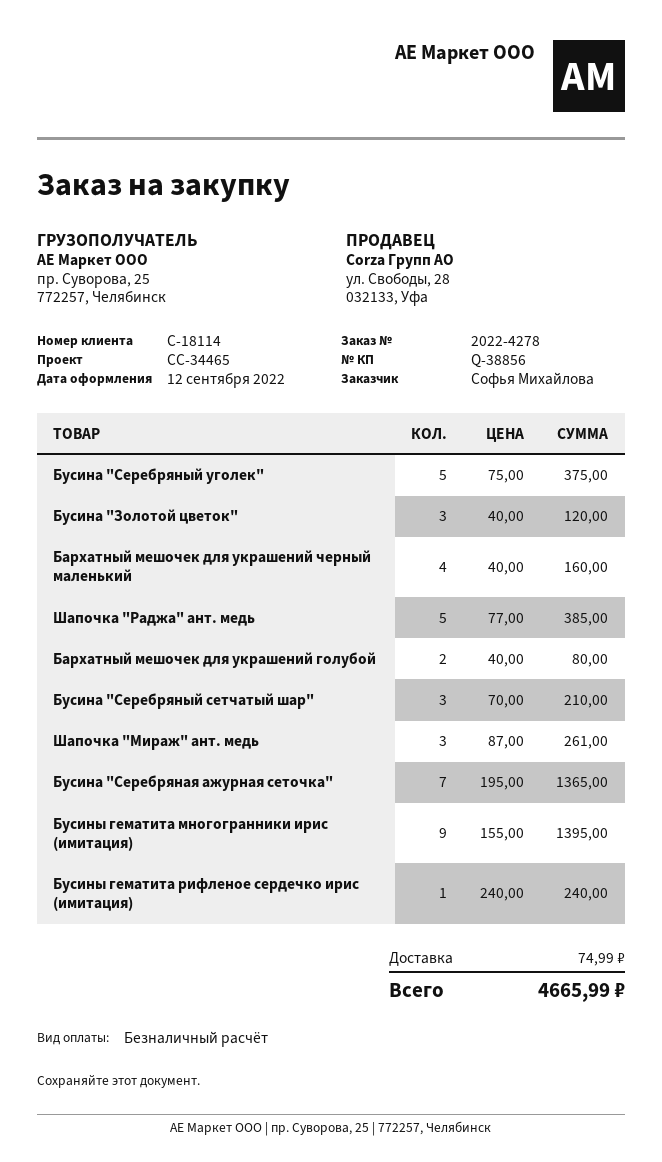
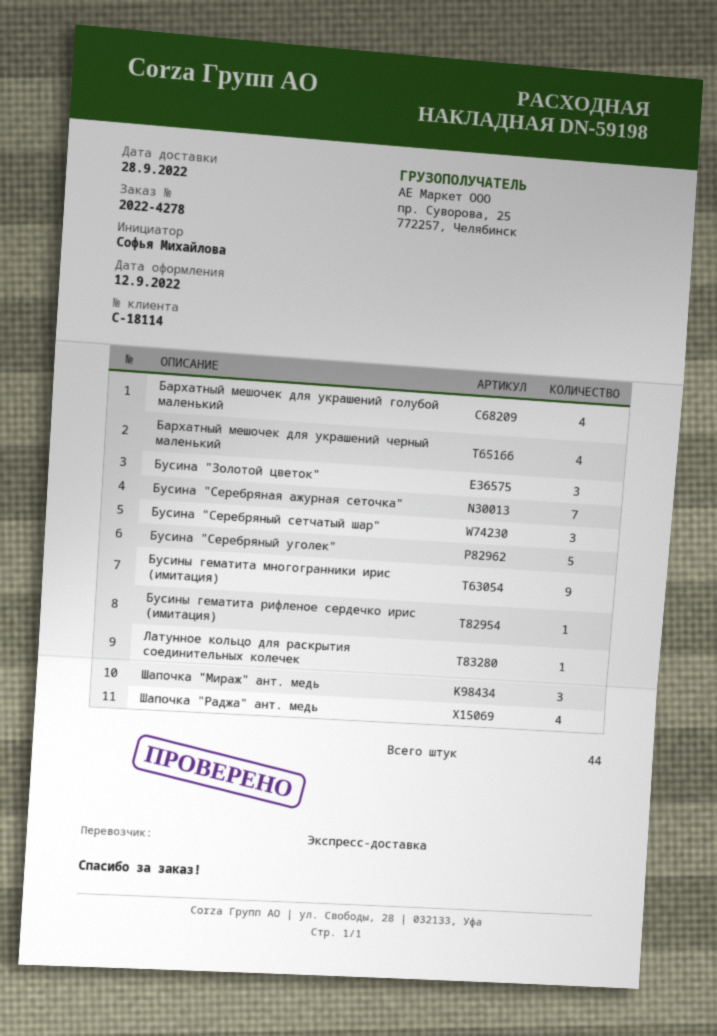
Шапочка "Раджа" ант. медь: 5 -> 4
Бархатный мешочек для украшений голубой: 2 -> none
Бархатный мешочек для украшений голубой маленький: none -> 4
Латунное кольцо для раскрытия соединительных колечек: none -> 1

